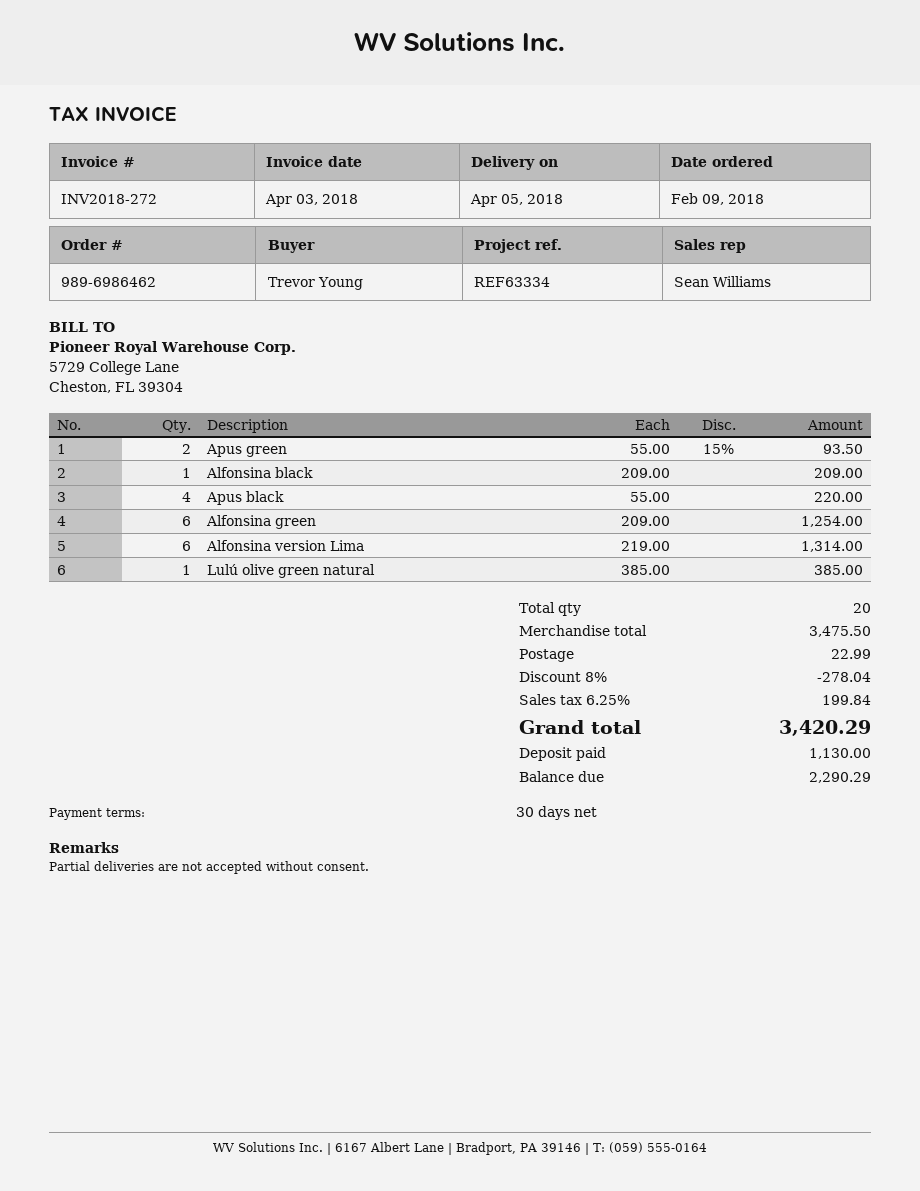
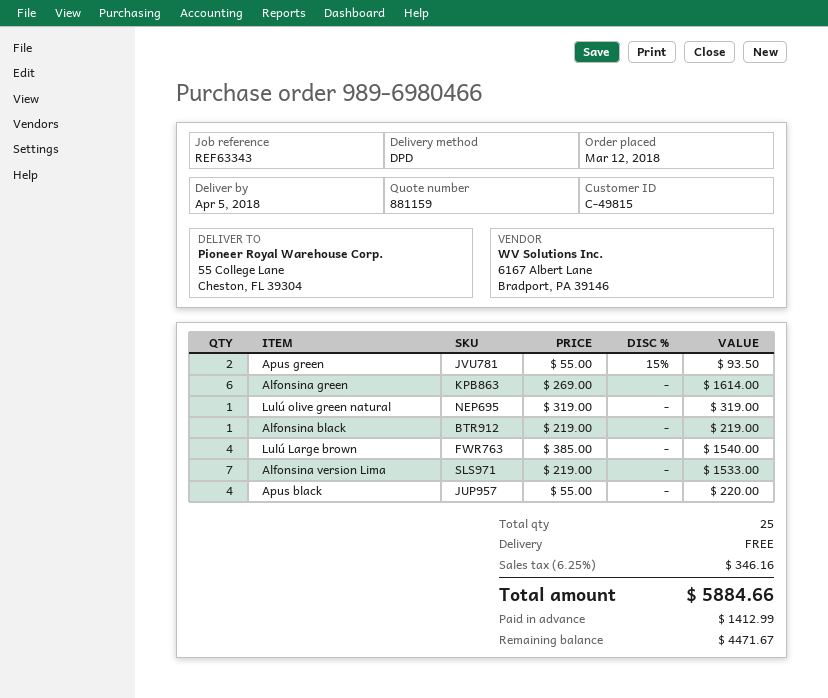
order number: 989-6986462 -> 989-6980466
order date: 2018-02-09 -> 2018-03-12
reference: REF63334 -> REF63343
Alfonsina black: 1 x 209.00 = 209.00 -> 1 x 219.00 = 219.00
Alfonsina green: 6 x 209.00 = 1254.00 -> 6 x 269.00 = 1614.00
Alfonsina version Lima: 6 x 219.00 = 1314.00 -> 7 x 219.00 = 1533.00
Lulú olive green natural: 1 x 385.00 = 385.00 -> 1 x 319.00 = 319.00
Lulú Large brown: none -> 4 x 385.00 = 1540.00
total quantity: 20 -> 25
discount: 8% = 278.04 -> none
shipping: 22.99 -> 0.00
tax: 6.25% = 199.84 -> 6.25% = 346.16
total: 3420.29 -> 5884.66
deposit: 1130.00 -> 1412.99
balance: 2290.29 -> 4471.67

